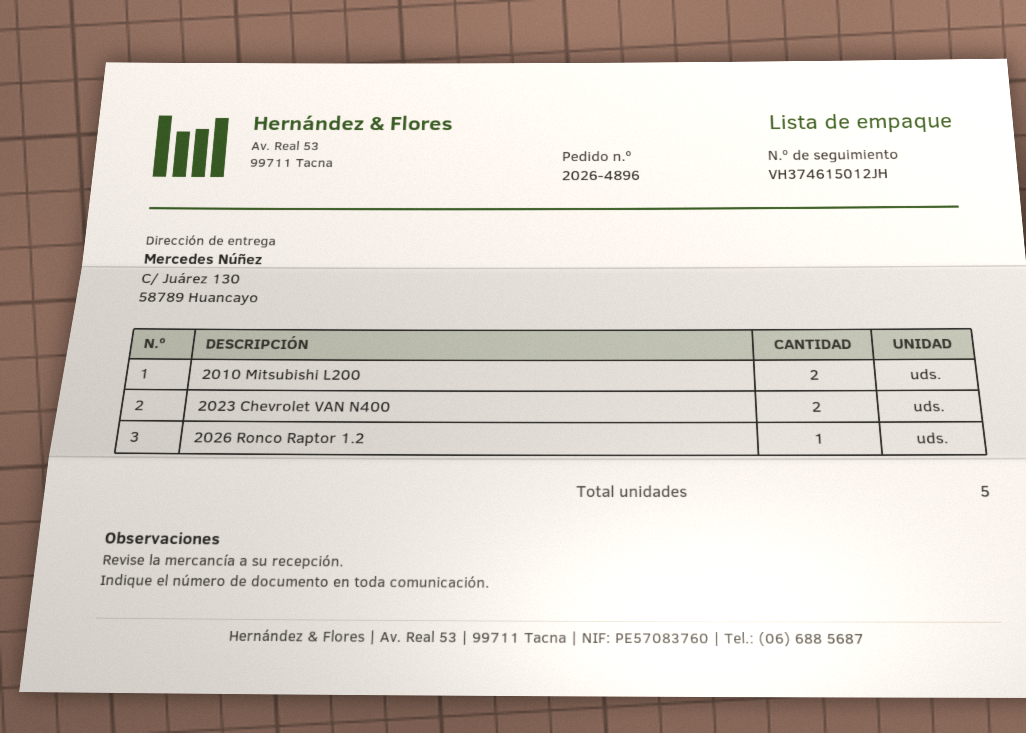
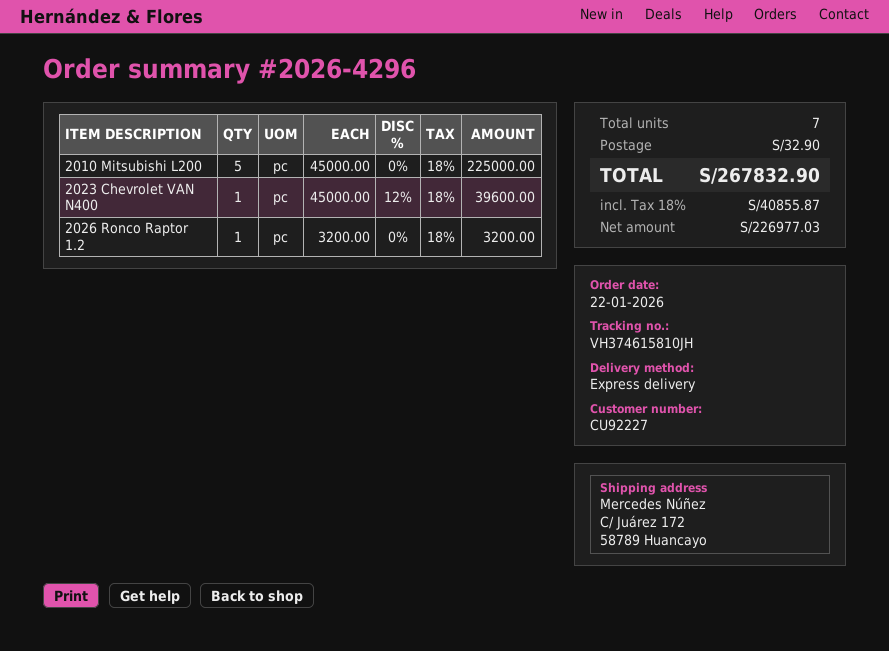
order number: 2026-4896 -> 2026-4296
tracking number: VH374615012JH -> VH374615810JH
ship to: C/ Juárez 130, 58789 Huancayo -> C/ Juárez 172, 58789 Huancayo
2010 Mitsubishi L200: 2 -> 5
2023 Chevrolet VAN N400: 2 -> 1
total quantity: 5 -> 7

